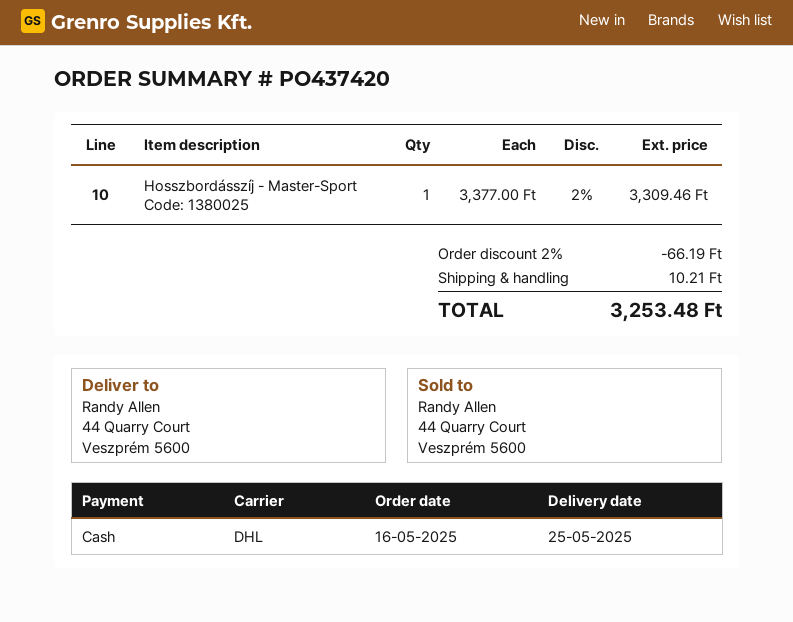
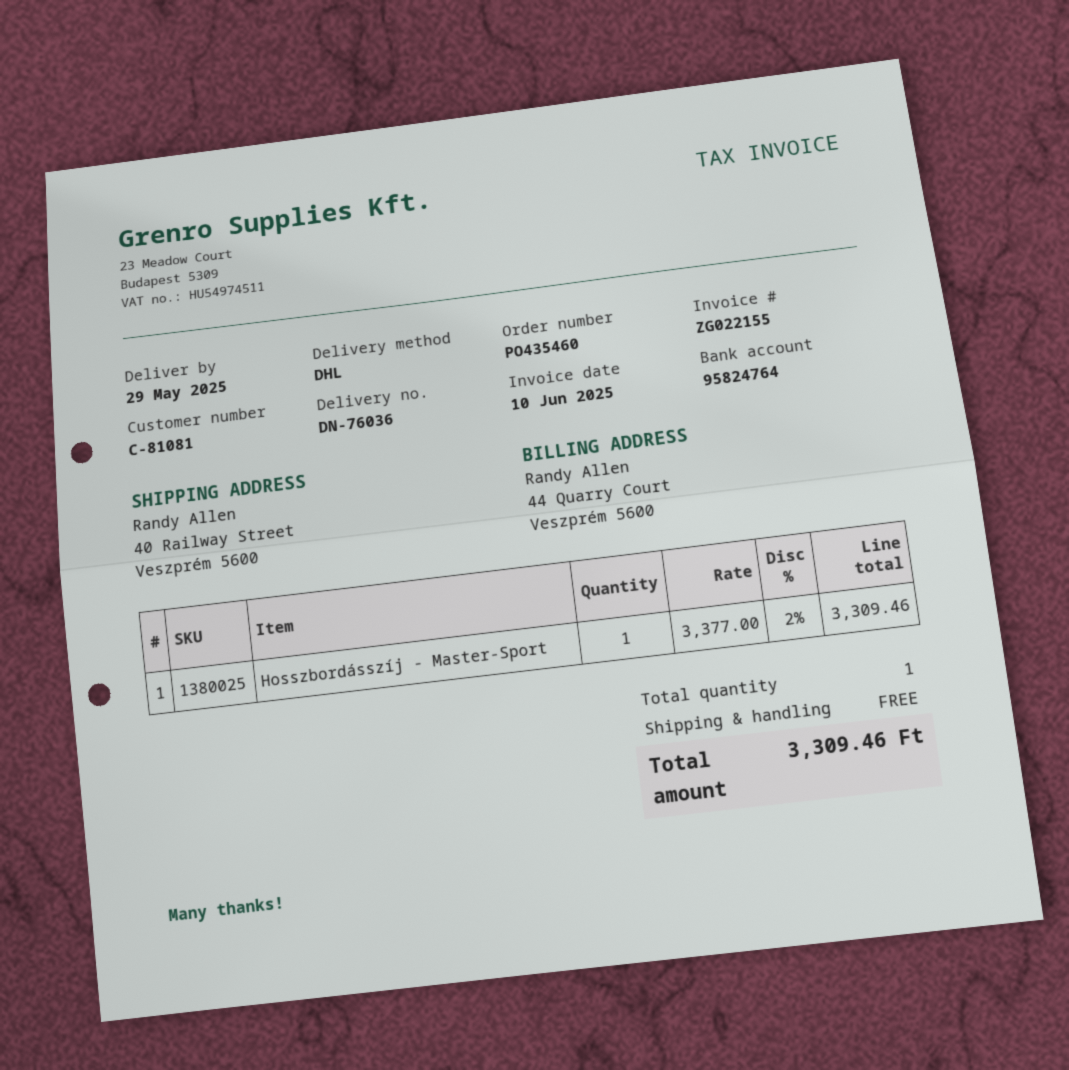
order number: PO437420 -> PO435460
delivery date: 2025-05-25 -> 2025-05-29
ship to: 44 Quarry Court, Veszprém 5600 -> 40 Railway Street, Veszprém 5600
discount: 2% = 66.19 -> none
shipping: 10.21 -> 0.00
total: 3253.48 -> 3309.46

